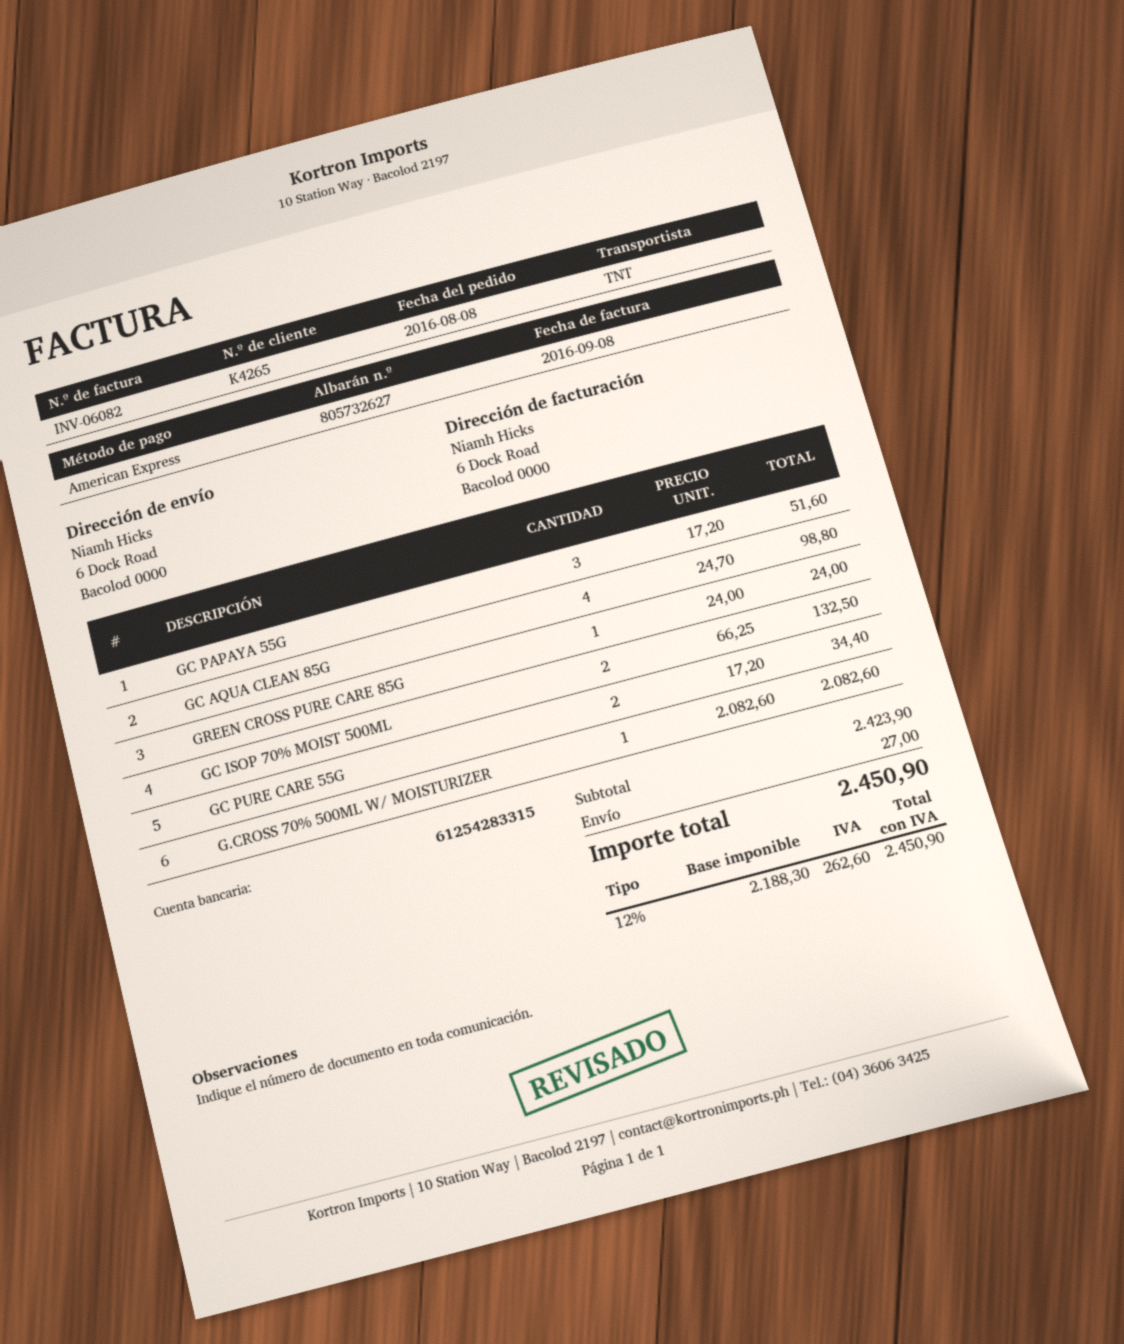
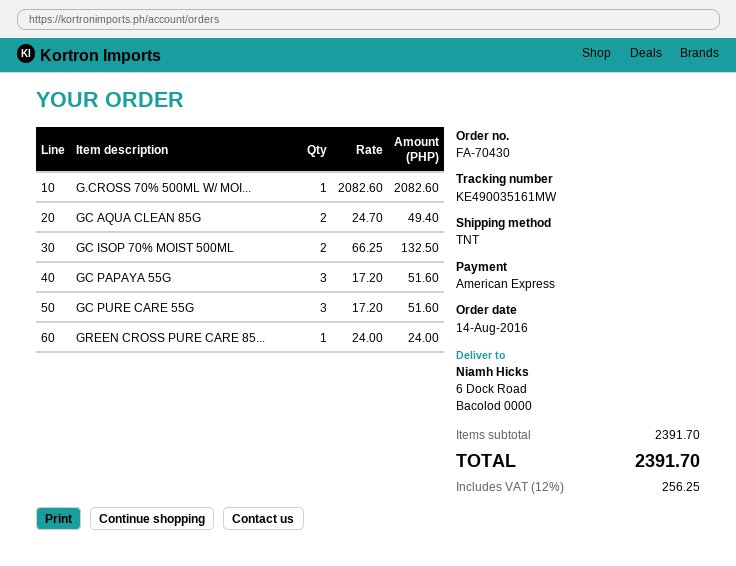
order date: 2016-08-08 -> 2016-08-14
GC AQUA CLEAN 85G: 4 x 24.70 = 98.80 -> 2 x 24.70 = 49.40
GC PURE CARE 55G: 2 x 17.20 = 34.40 -> 3 x 17.20 = 51.60
subtotal: 2423.90 -> 2391.70
shipping: 27.00 -> none
tax: 12% = 262.60 -> 12% = 256.25
total: 2450.90 -> 2391.70

